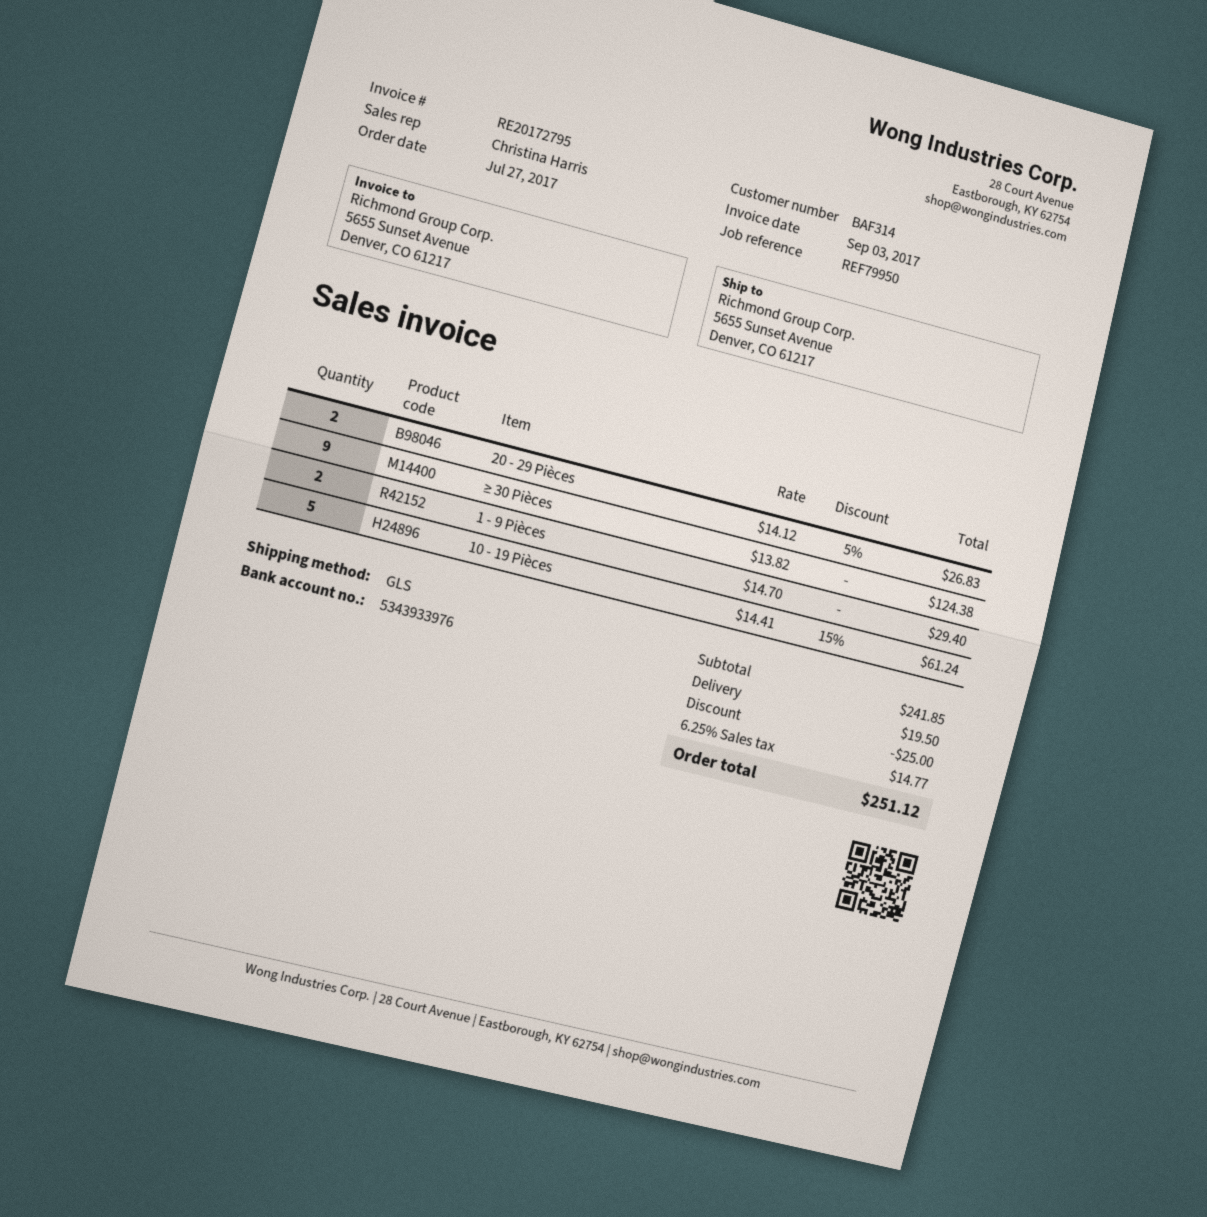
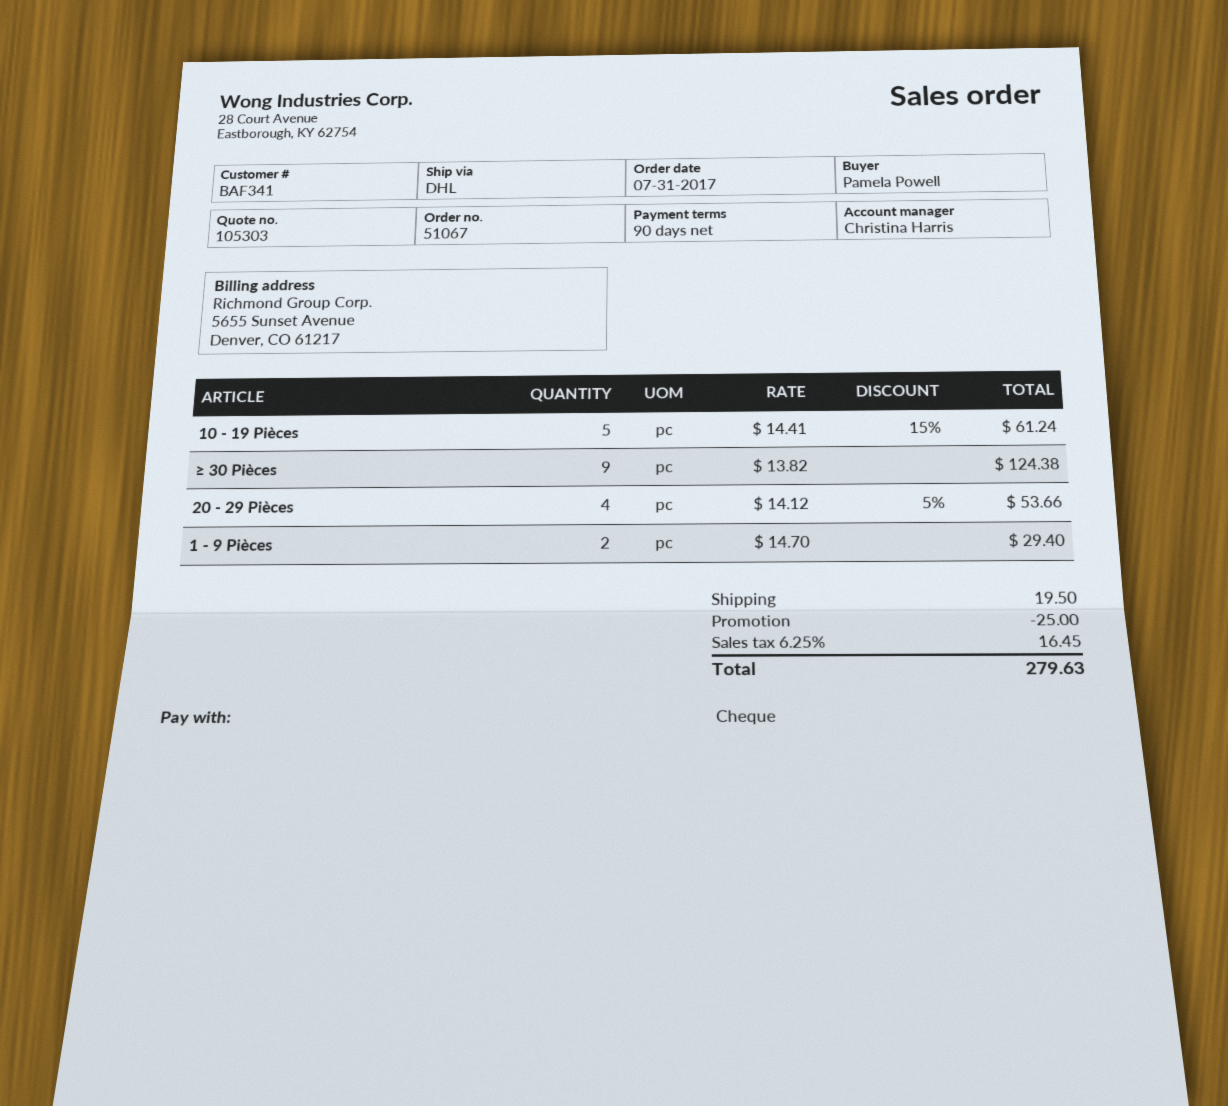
order date: 2017-07-27 -> 2017-07-31
customer number: BAF314 -> BAF341
shipping method: GLS -> DHL
20 - 29 Pièces: 2 x 14.12 - 5% = 26.83 -> 4 x 14.12 - 5% = 53.66
tax: 6.25% = 14.77 -> 6.25% = 16.45
total: 251.12 -> 279.63

